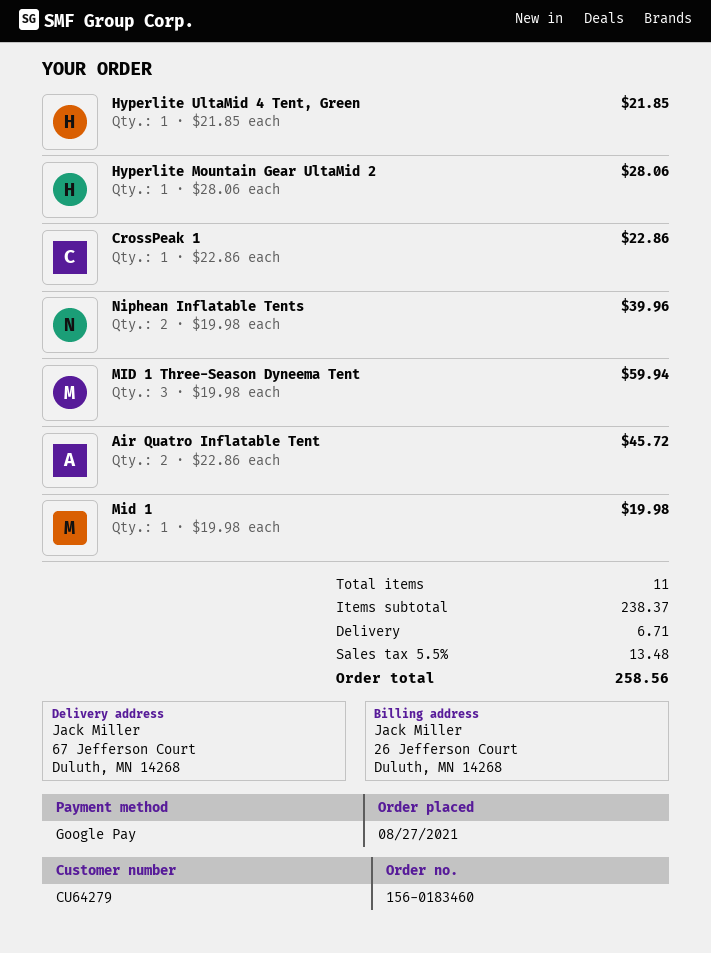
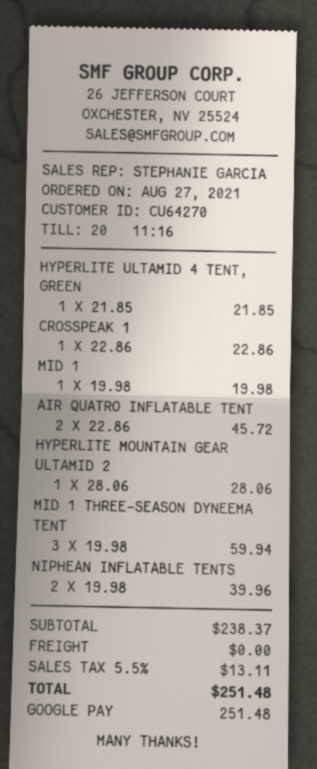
customer number: CU64279 -> CU64270
shipping: 6.71 -> 0.00
tax: 5.5% = 13.48 -> 5.5% = 13.11
total: 258.56 -> 251.48

